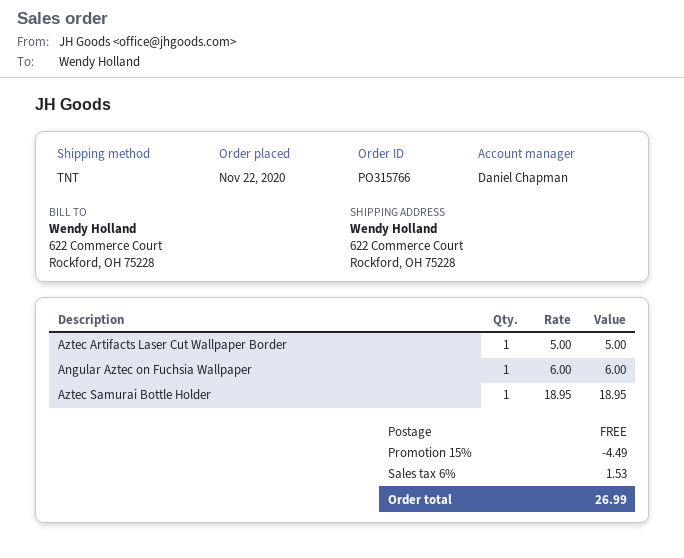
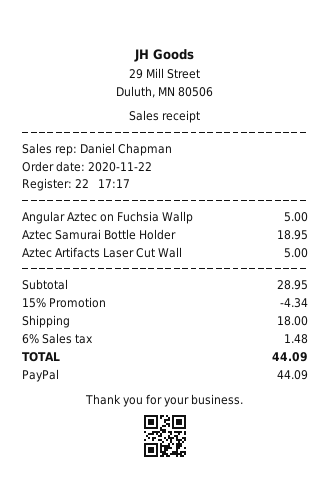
Angular Aztec on Fuchsia Wallpaper: 1 for 6.00 -> 1 for 5.00
discount: 15% = 4.49 -> 15% = 4.34
shipping: 0.00 -> 18.00
tax: 6% = 1.53 -> 6% = 1.48
total: 26.99 -> 44.09

